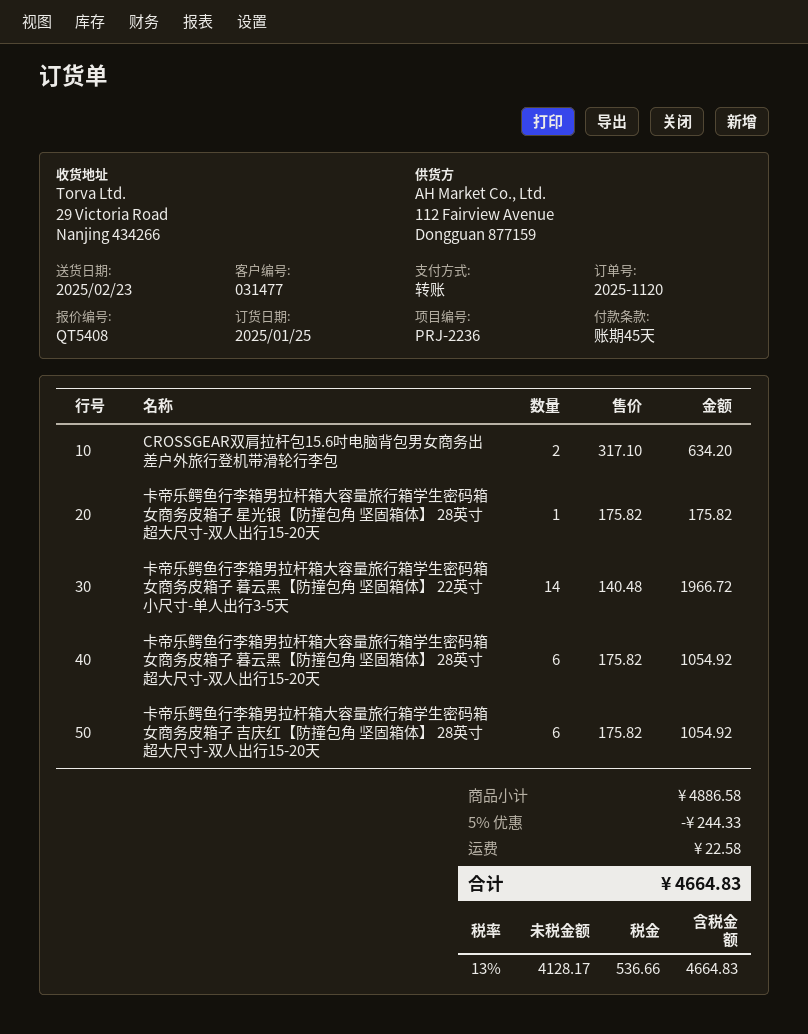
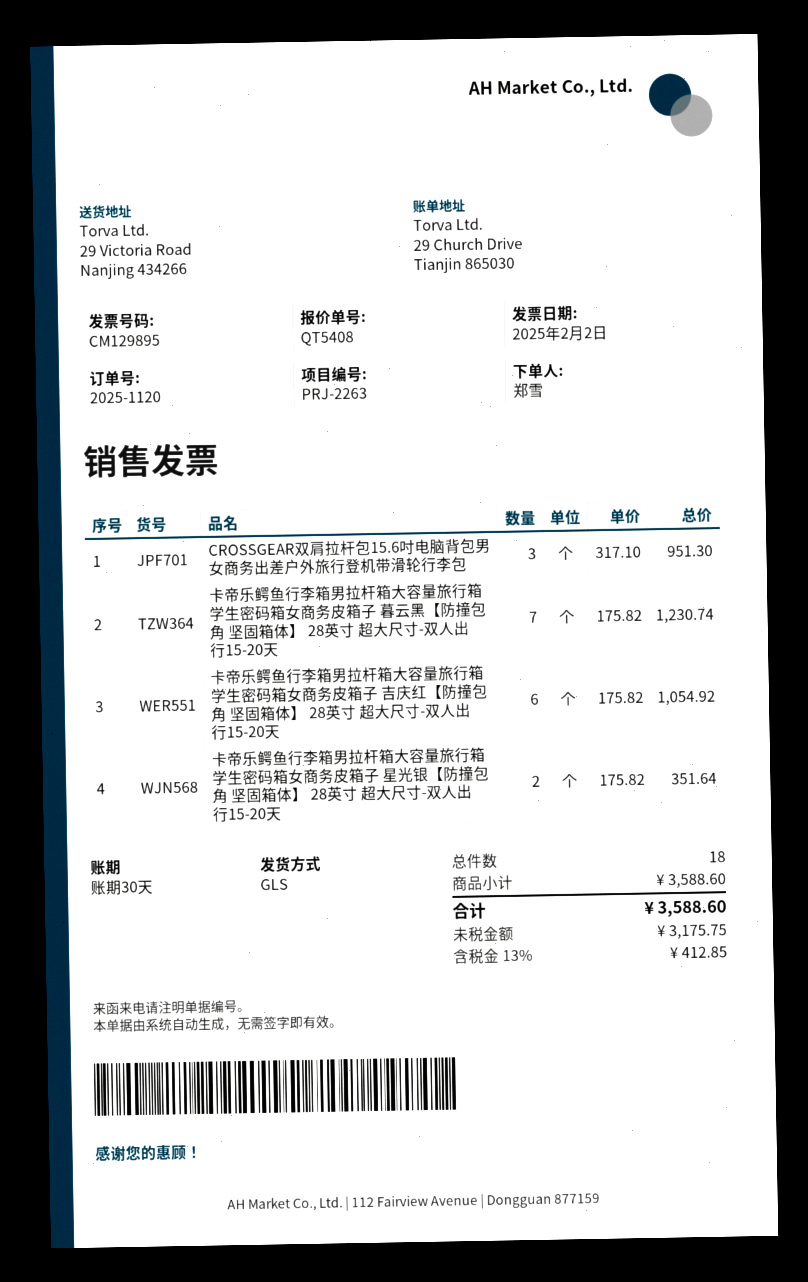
payment terms: 45 days -> 30 days
reference: PRJ-2236 -> PRJ-2263
CROSSGEAR双肩拉杆包15.6吋电脑背包男女商务出差户外旅行登机带滑轮行李包: 2 x 317.10 = 634.20 -> 3 x 317.10 = 951.30
卡帝乐鳄鱼行李箱男拉杆箱大容量旅行箱学生密码箱女商务皮箱子 星光银【防撞包角 坚固箱体】 28英寸 超大尺寸-双人出行15-20天: 1 x 175.82 = 175.82 -> 2 x 175.82 = 351.64
卡帝乐鳄鱼行李箱男拉杆箱大容量旅行箱学生密码箱女商务皮箱子 暮云黑【防撞包角 坚固箱体】 22英寸 小尺寸-单人出行3-5天: 14 x 140.48 = 1966.72 -> none
卡帝乐鳄鱼行李箱男拉杆箱大容量旅行箱学生密码箱女商务皮箱子 暮云黑【防撞包角 坚固箱体】 28英寸 超大尺寸-双人出行15-20天: 6 x 175.82 = 1054.92 -> 7 x 175.82 = 1230.74
subtotal: 4886.58 -> 3588.60
discount: 5% = 244.33 -> none
shipping: 22.58 -> none
net: 4128.17 -> 3175.75
tax: 13% = 536.66 -> 13% = 412.85
total: 4664.83 -> 3588.60

